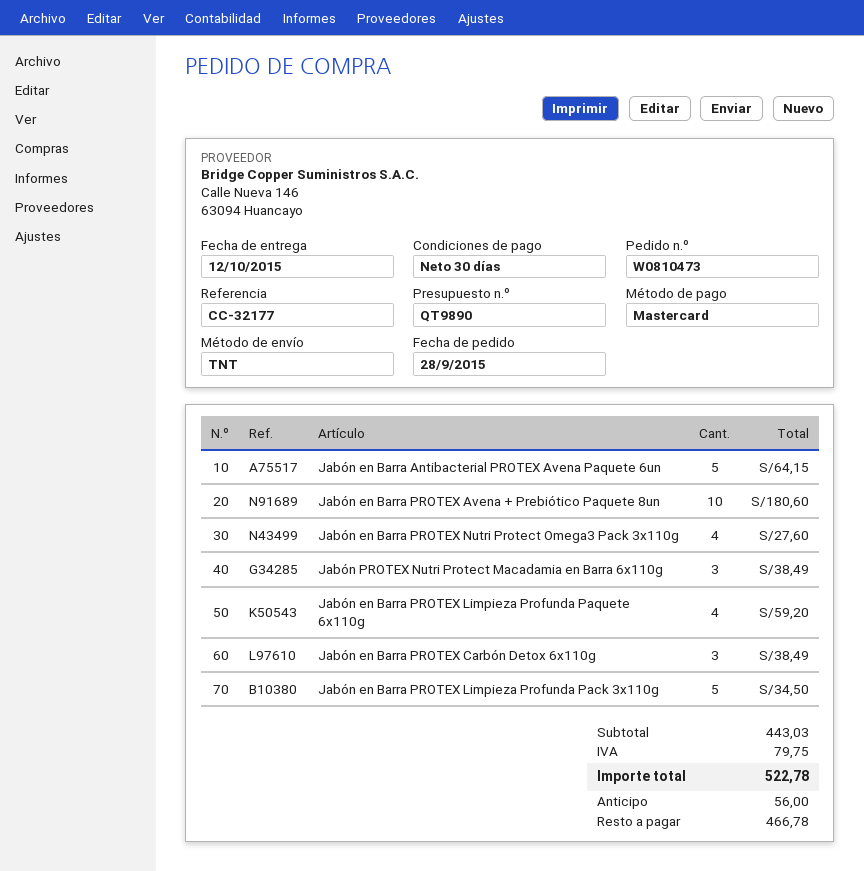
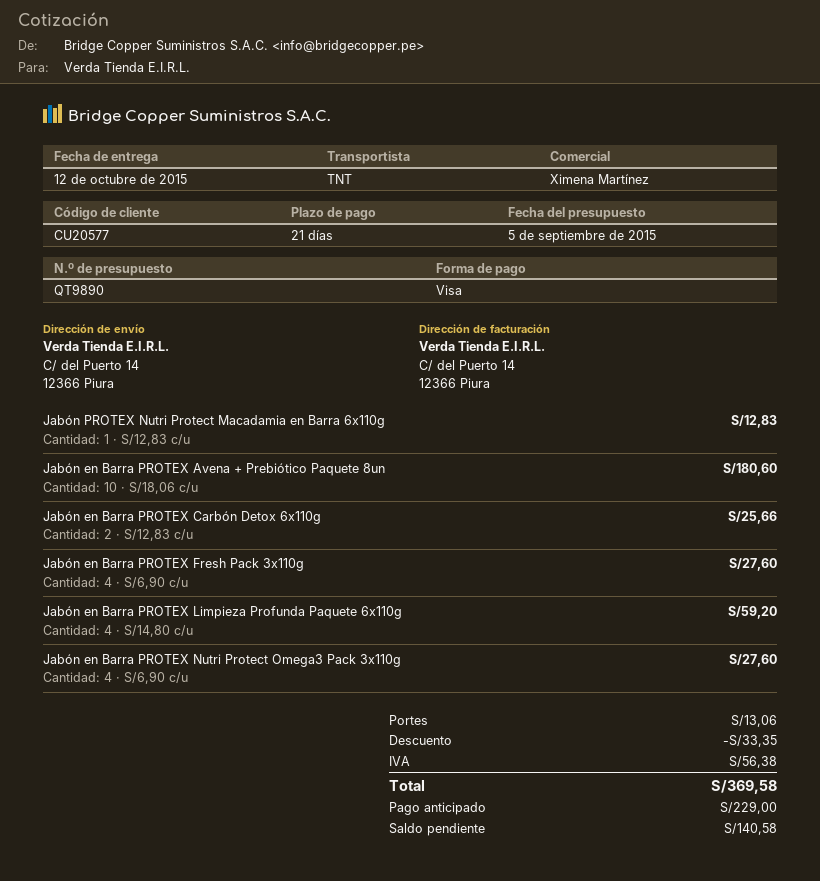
payment terms: 30 days -> 21 days
payment method: Mastercard -> Visa
Jabón en Barra Antibacterial PROTEX Avena Paquete 6un: 5 for 64.15 -> none
Jabón PROTEX Nutri Protect Macadamia en Barra 6x110g: 3 for 38.49 -> 1 for 12.83
Jabón en Barra PROTEX Carbón Detox 6x110g: 3 for 38.49 -> 2 for 25.66
Jabón en Barra PROTEX Limpieza Profunda Pack 3x110g: 5 for 34.50 -> none
Jabón en Barra PROTEX Fresh Pack 3x110g: none -> 4 for 27.60
discount: none -> 33.35
shipping: none -> 13.06
tax: 79.75 -> 56.38
total: 522.78 -> 369.58
deposit: 56.00 -> 229.00
balance: 466.78 -> 140.58

